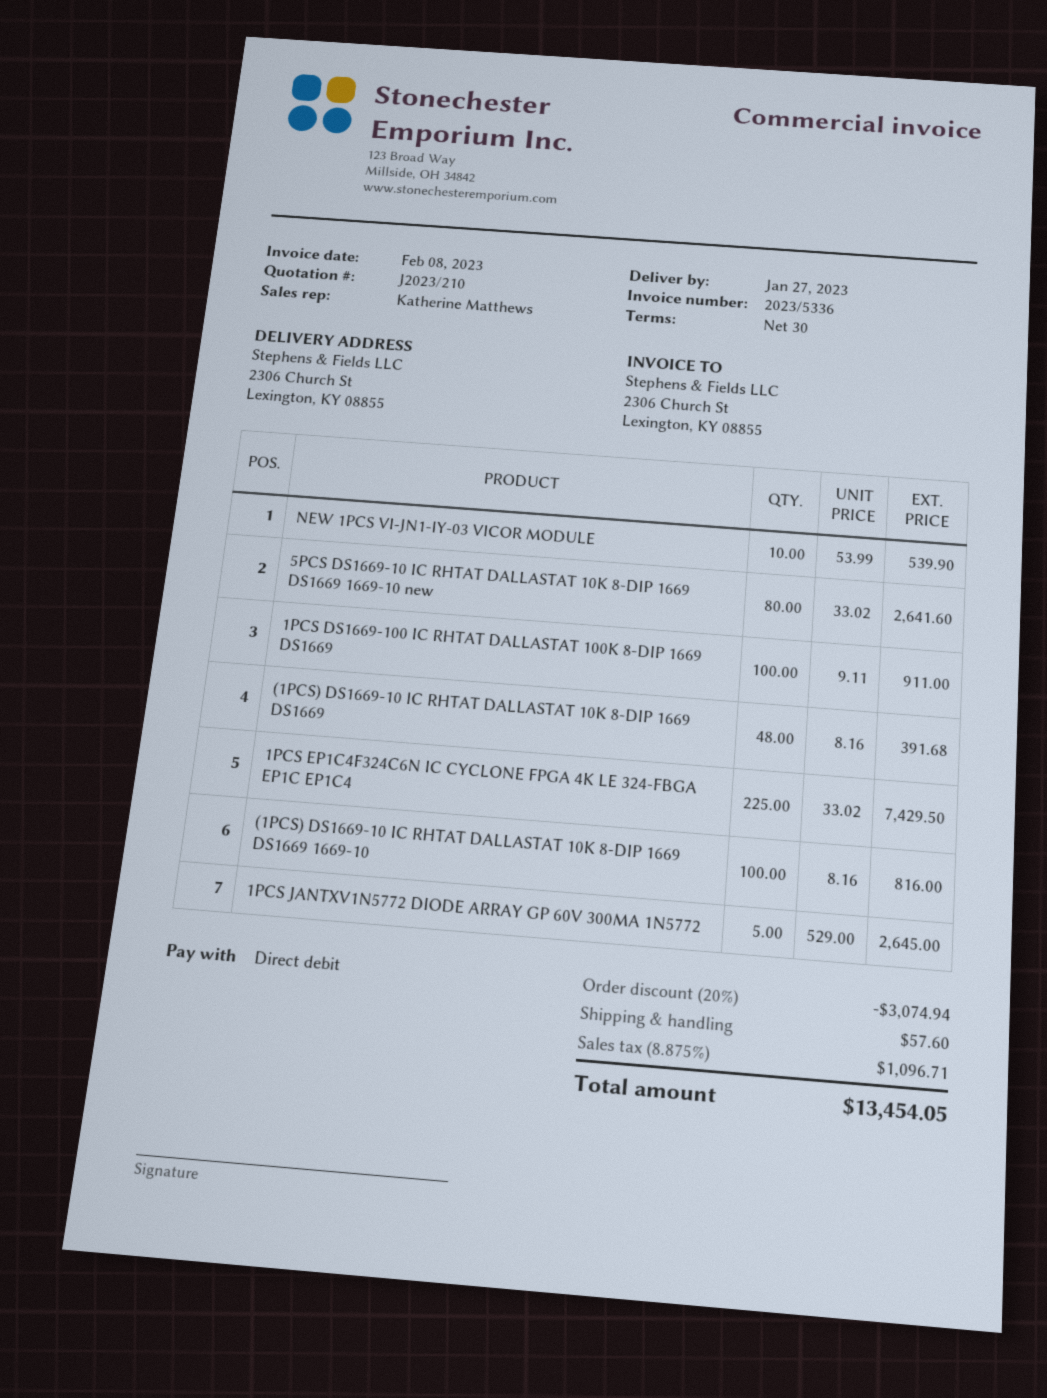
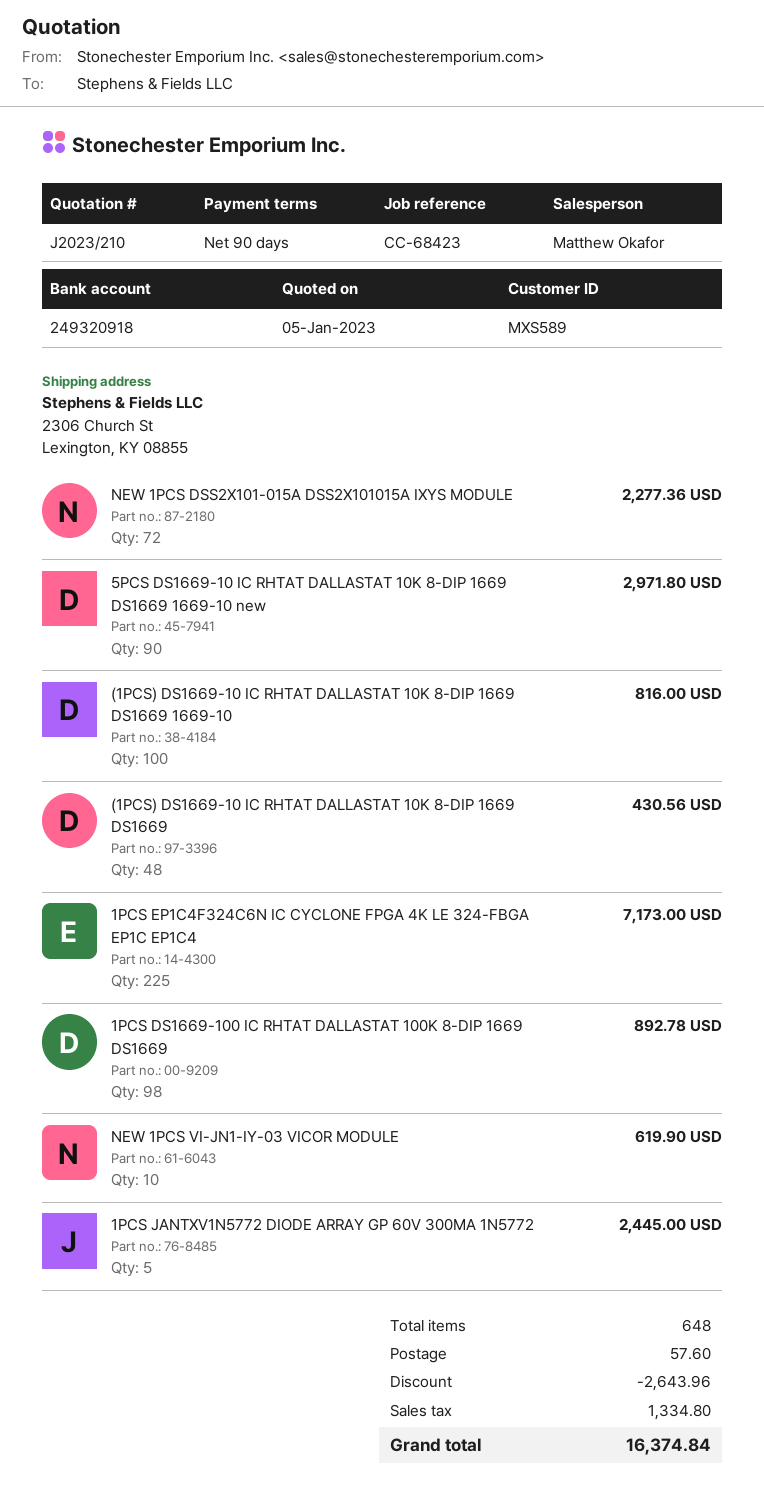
payment terms: 30 days -> 90 days
sales rep: Katherine Matthews -> Matthew Okafor
NEW 1PCS VI-JN1-IY-03 VICOR MODULE: 10 for 539.90 -> 10 for 619.90
5PCS DS1669-10 IC RHTAT DALLASTAT 10K 8-DIP 1669 DS1669 1669-10 new: 80 for 2641.60 -> 90 for 2971.80
1PCS DS1669-100 IC RHTAT DALLASTAT 100K 8-DIP 1669 DS1669: 100 for 911.00 -> 98 for 892.78
(1PCS) DS1669-10 IC RHTAT DALLASTAT 10K 8-DIP 1669 DS1669: 48 for 391.68 -> 48 for 430.56
1PCS EP1C4F324C6N IC CYCLONE FPGA 4K LE 324-FBGA EP1C EP1C4: 225 for 7429.50 -> 225 for 7173.00
1PCS JANTXV1N5772 DIODE ARRAY GP 60V 300MA 1N5772: 5 for 2645.00 -> 5 for 2445.00
NEW 1PCS DSS2X101-015A DSS2X101015A IXYS MODULE: none -> 72 for 2277.36
discount: 3074.94 -> 2643.96
tax: 1096.71 -> 1334.80
total: 13454.05 -> 16374.84

